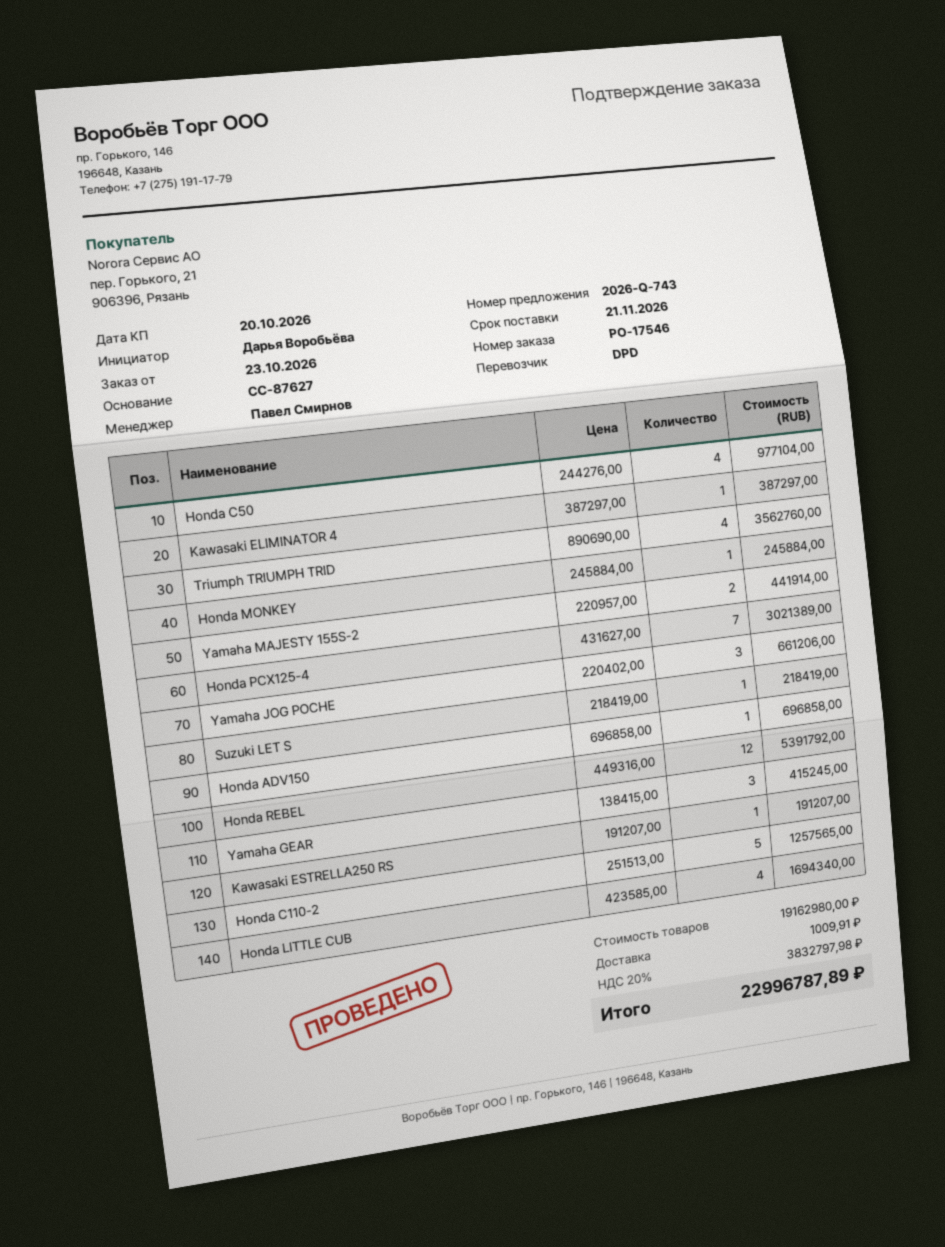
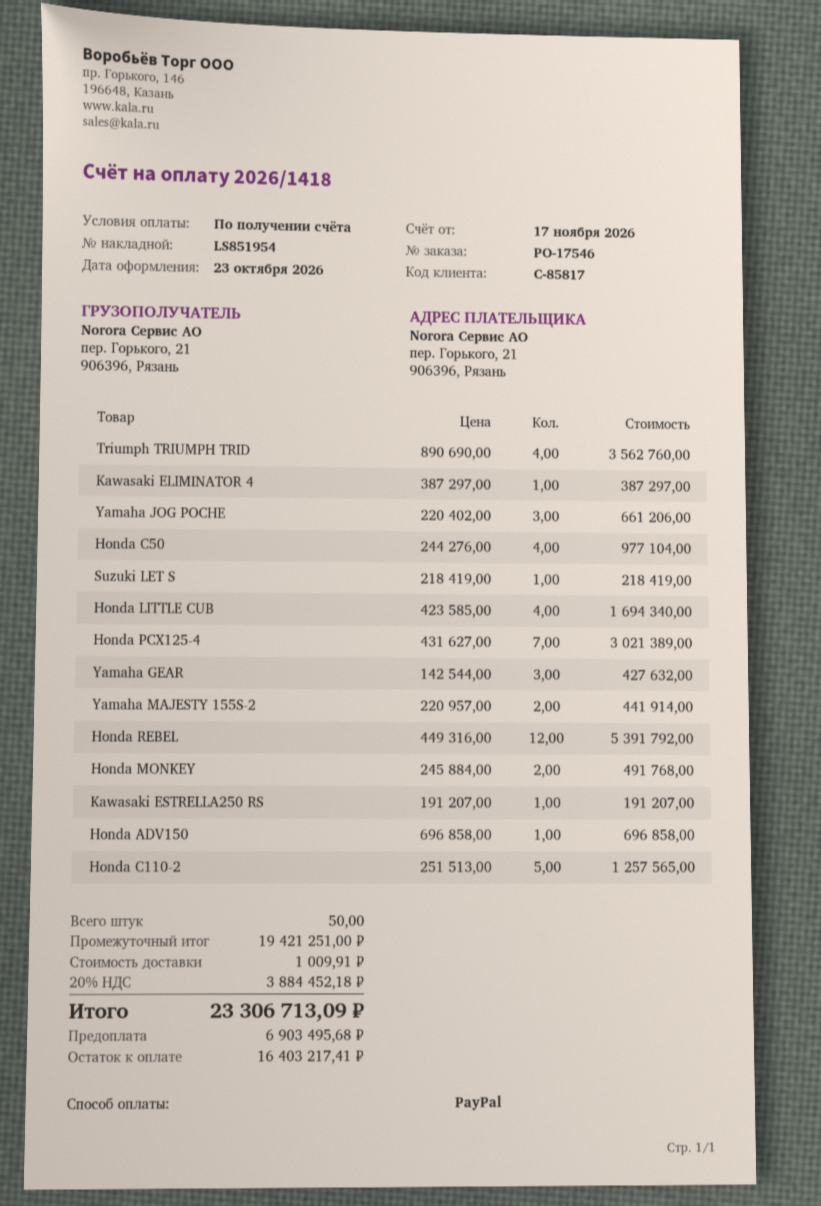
Honda MONKEY: 1 x 245884.00 = 245884.00 -> 2 x 245884.00 = 491768.00
Yamaha GEAR: 3 x 138415.00 = 415245.00 -> 3 x 142544.00 = 427632.00
subtotal: 19162980.00 -> 19421251.00
tax: 20% = 3832797.98 -> 20% = 3884452.18
total: 22996787.89 -> 23306713.09

